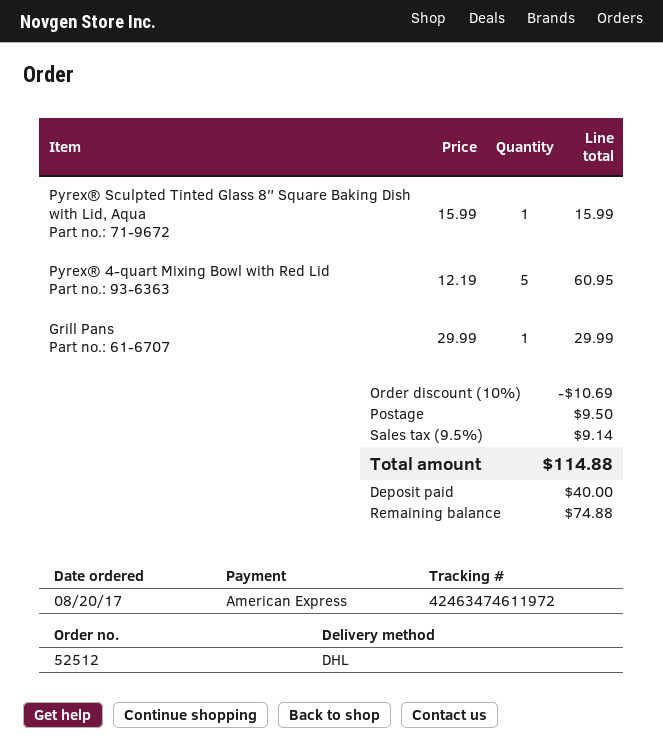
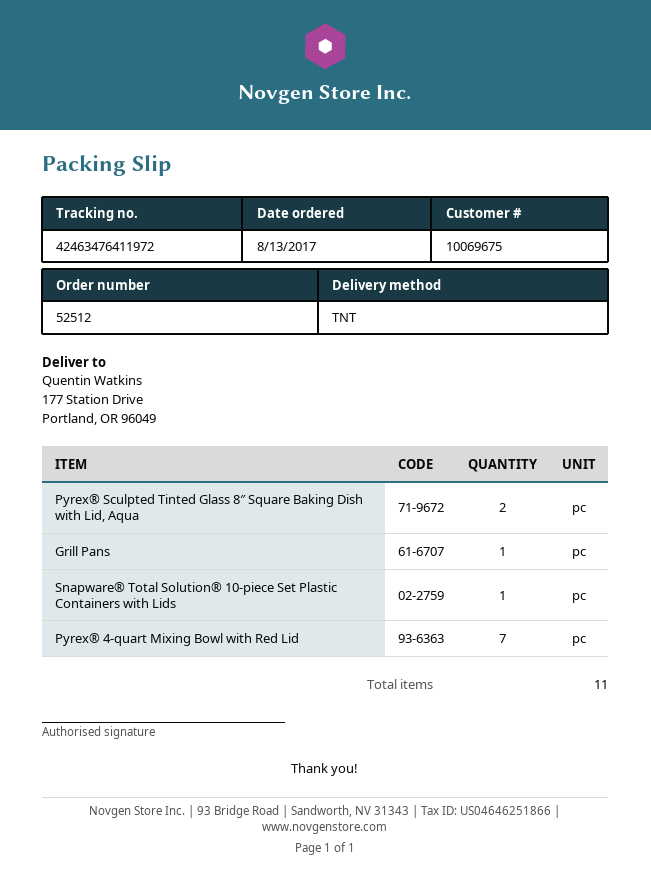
order date: 2017-08-20 -> 2017-08-13
shipping method: DHL -> TNT
tracking number: 42463474611972 -> 42463476411972
Pyrex® Sculpted Tinted Glass 8″ Square Baking Dish with Lid, Aqua: 1 -> 2
Pyrex® 4-quart Mixing Bowl with Red Lid: 5 -> 7
Snapware® Total Solution® 10-piece Set Plastic Containers with Lids: none -> 1

